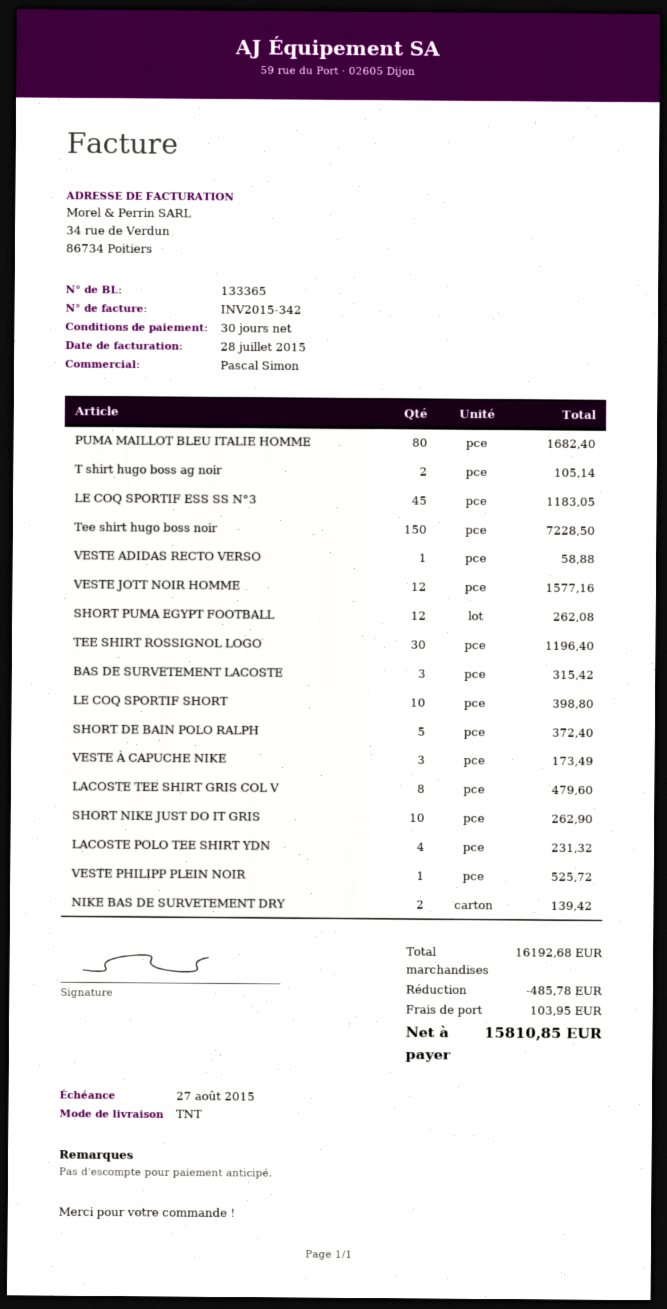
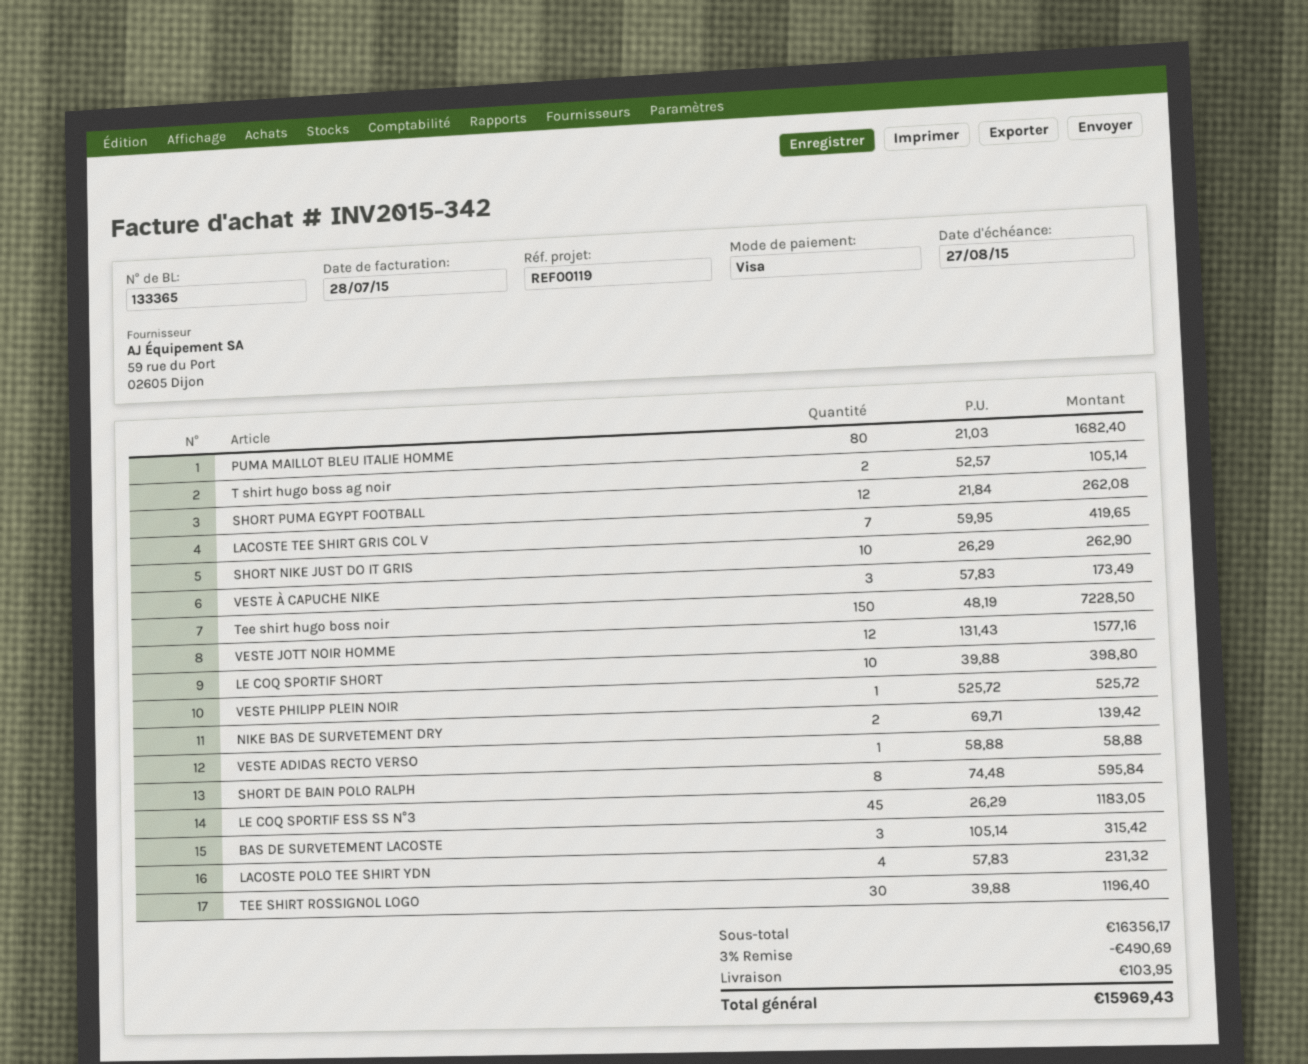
SHORT DE BAIN POLO RALPH: 5 for 372.40 -> 8 for 595.84
LACOSTE TEE SHIRT GRIS COL V: 8 for 479.60 -> 7 for 419.65
subtotal: 16192.68 -> 16356.17
discount: 485.78 -> 490.69
total: 15810.85 -> 15969.43

